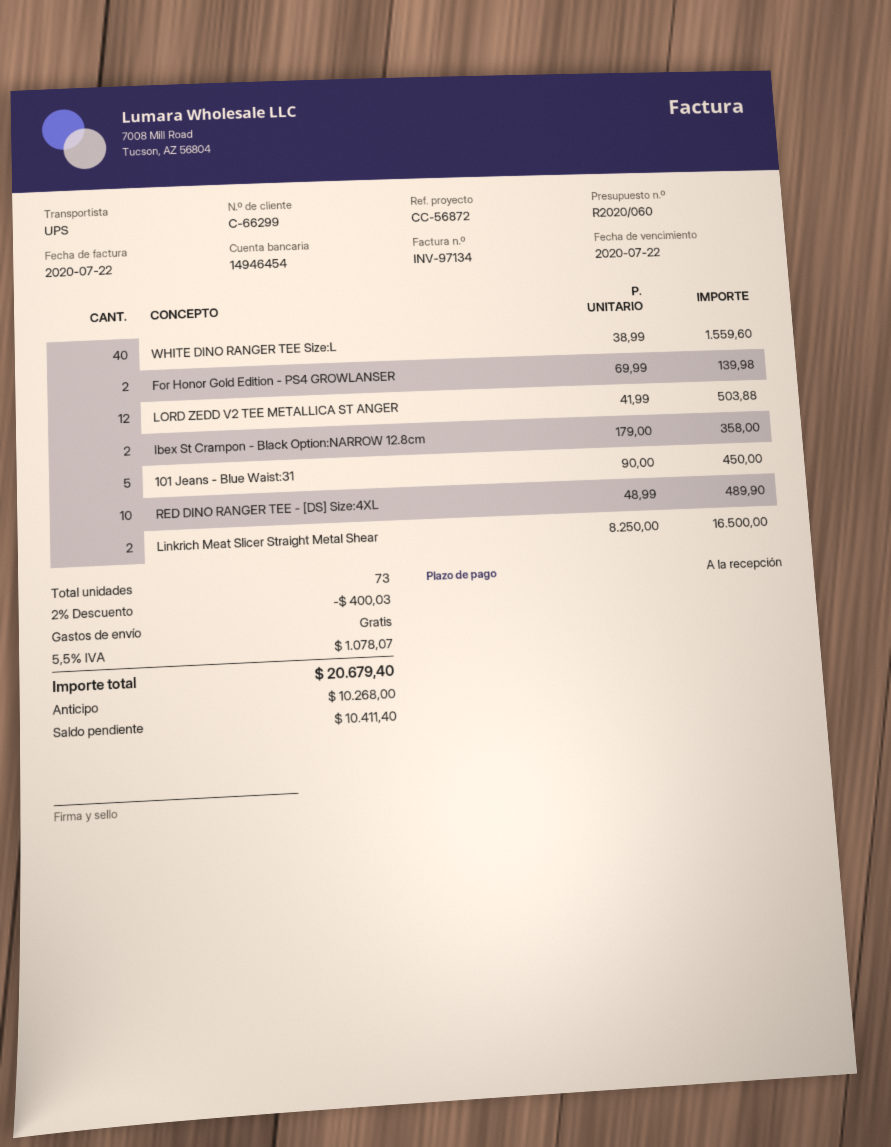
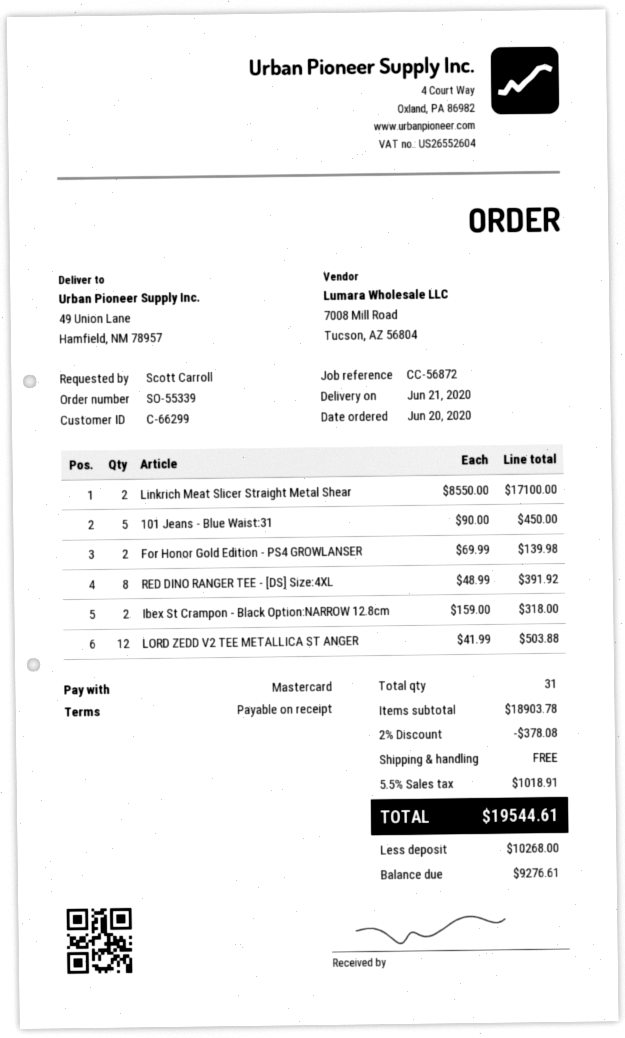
WHITE DINO RANGER TEE Size:L: 40 x 38.99 = 1559.60 -> none
Ibex St Crampon - Black Option:NARROW 12.8cm: 2 x 179.00 = 358.00 -> 2 x 159.00 = 318.00
RED DINO RANGER TEE - [DS] Size:4XL: 10 x 48.99 = 489.90 -> 8 x 48.99 = 391.92
Linkrich Meat Slicer Straight Metal Shear: 2 x 8250.00 = 16500.00 -> 2 x 8550.00 = 17100.00
total quantity: 73 -> 31
discount: 2% = 400.03 -> 2% = 378.08
tax: 5.5% = 1078.07 -> 5.5% = 1018.91
total: 20679.40 -> 19544.61
balance: 10411.40 -> 9276.61

